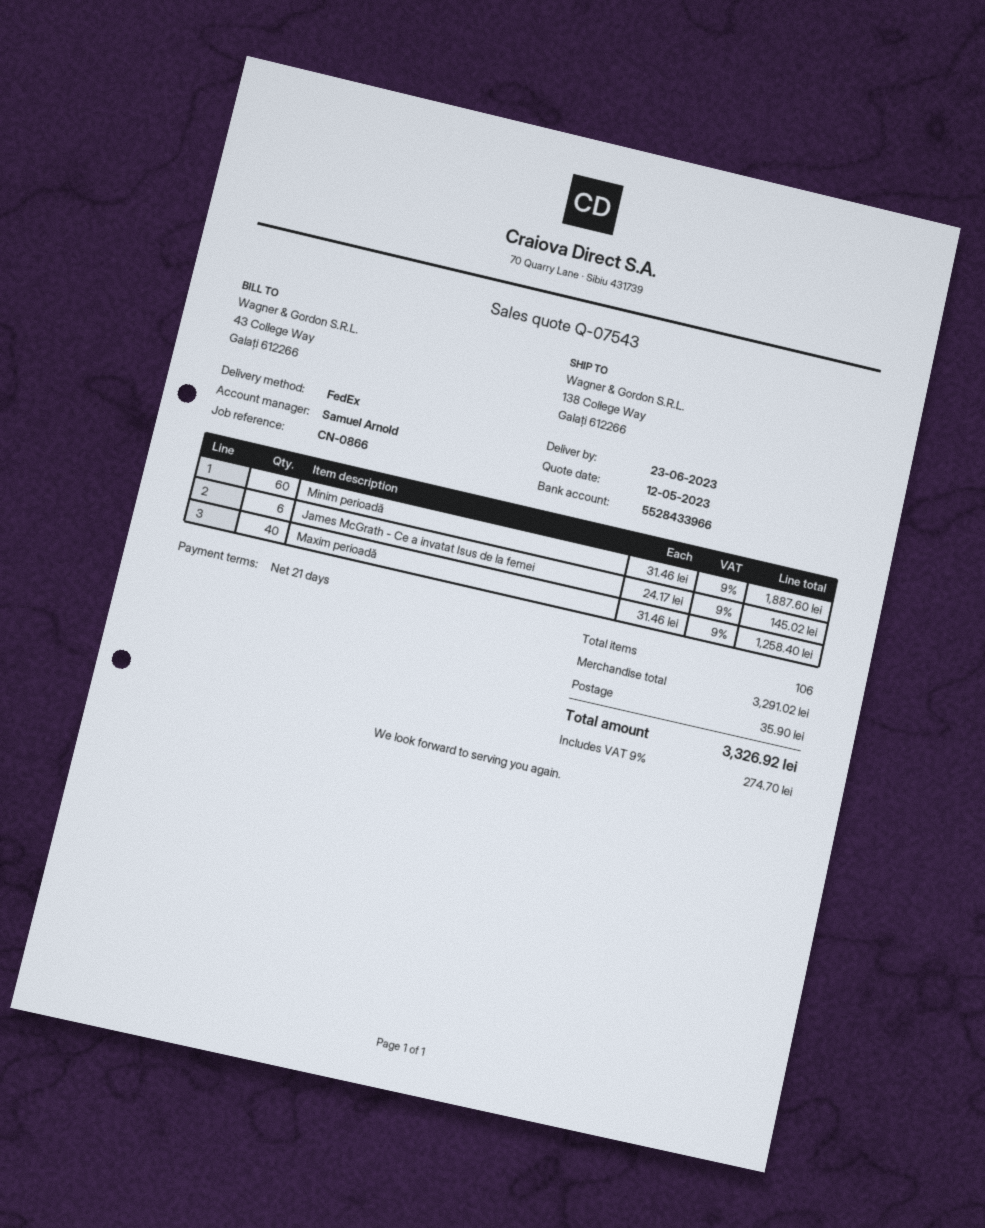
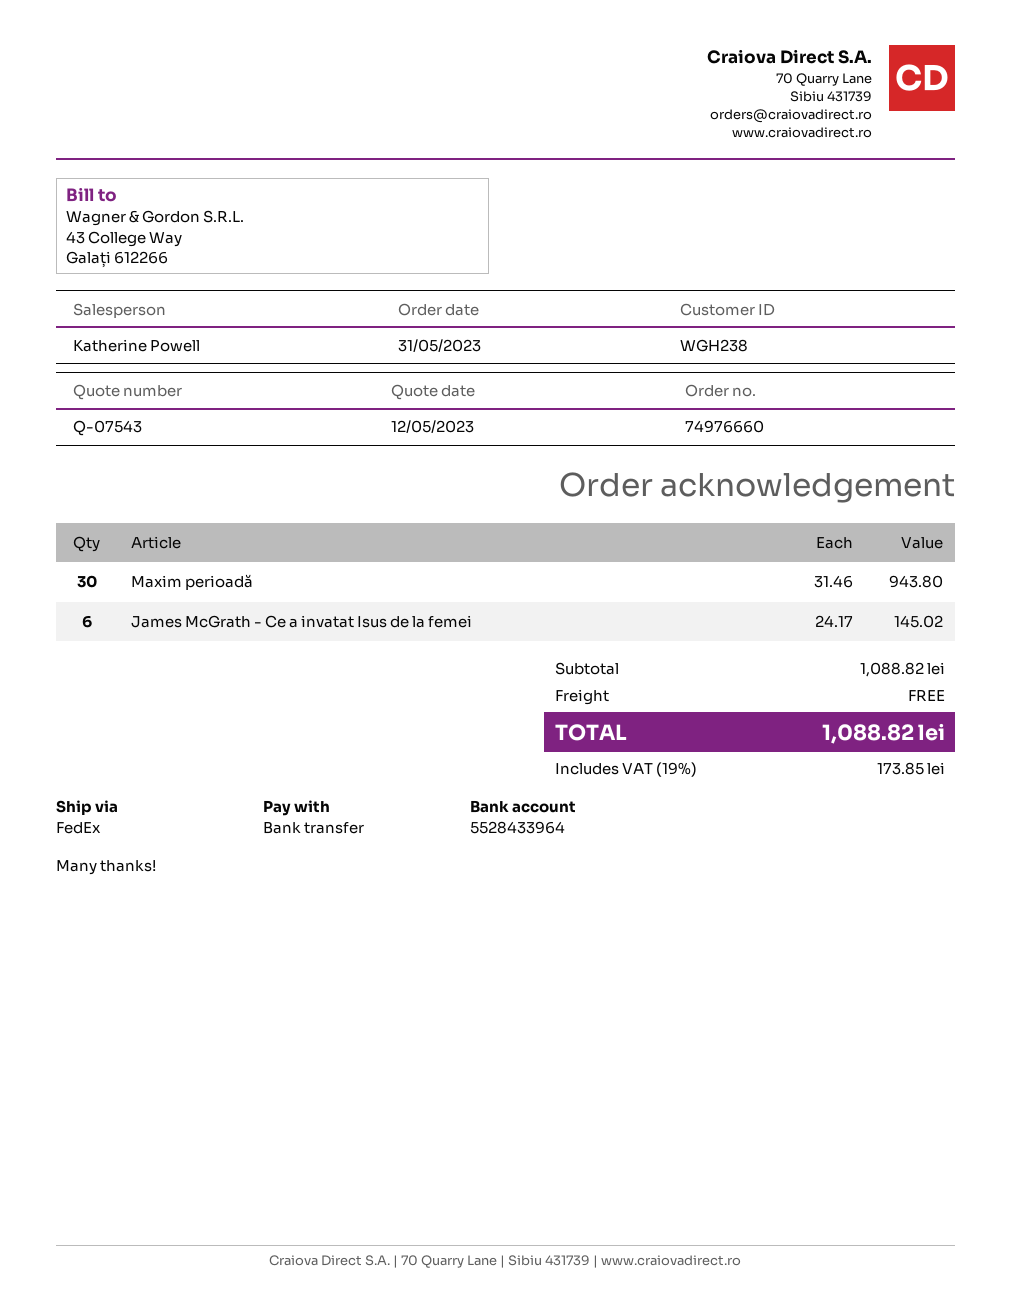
sales rep: Samuel Arnold -> Katherine Powell
bank account: 5528433966 -> 5528433964
Minim perioadă: 60 x 31.46 = 1887.60 -> none
Maxim perioadă: 40 x 31.46 = 1258.40 -> 30 x 31.46 = 943.80
subtotal: 3291.02 -> 1088.82
shipping: 35.90 -> 0.00
tax: 9% = 274.70 -> 19% = 173.85
total: 3326.92 -> 1088.82

